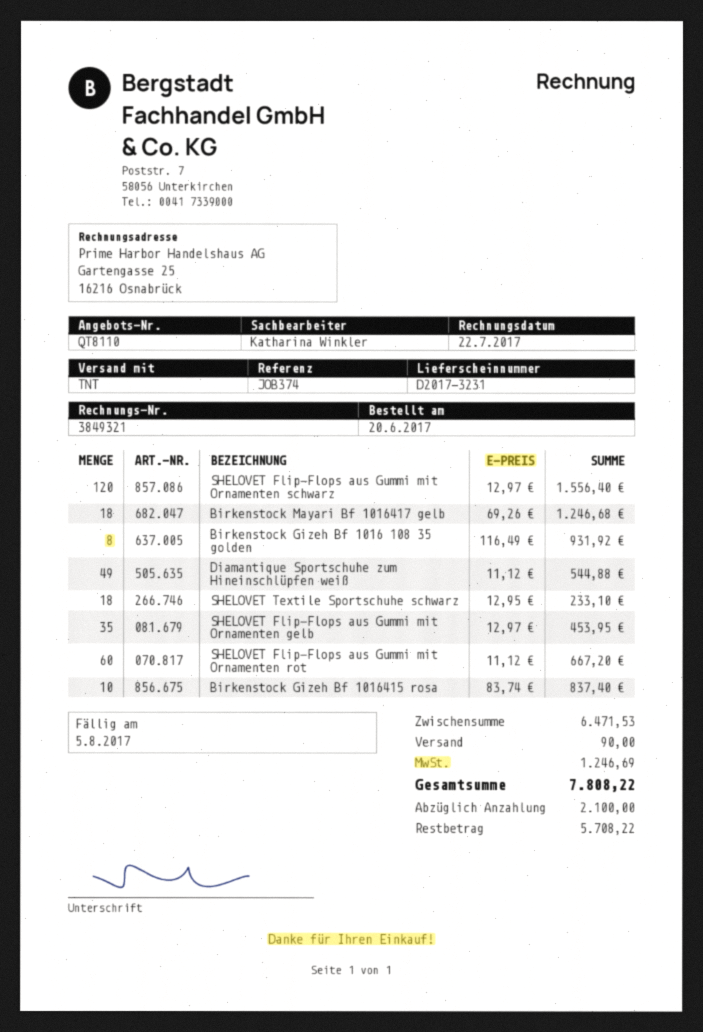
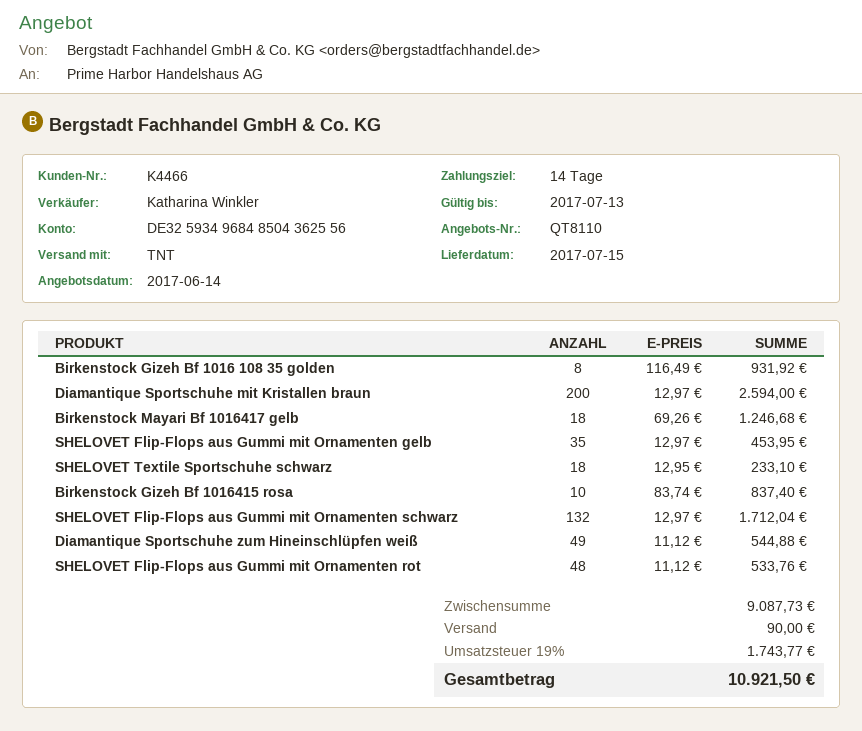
SHELOVET Flip-Flops aus Gummi mit Ornamenten schwarz: 120 x 12.97 = 1556.40 -> 132 x 12.97 = 1712.04
SHELOVET Flip-Flops aus Gummi mit Ornamenten rot: 60 x 11.12 = 667.20 -> 48 x 11.12 = 533.76
Diamantique Sportschuhe mit Kristallen braun: none -> 200 x 12.97 = 2594.00
subtotal: 6471.53 -> 9087.73
tax: 1246.69 -> 1743.77
total: 7808.22 -> 10921.50

